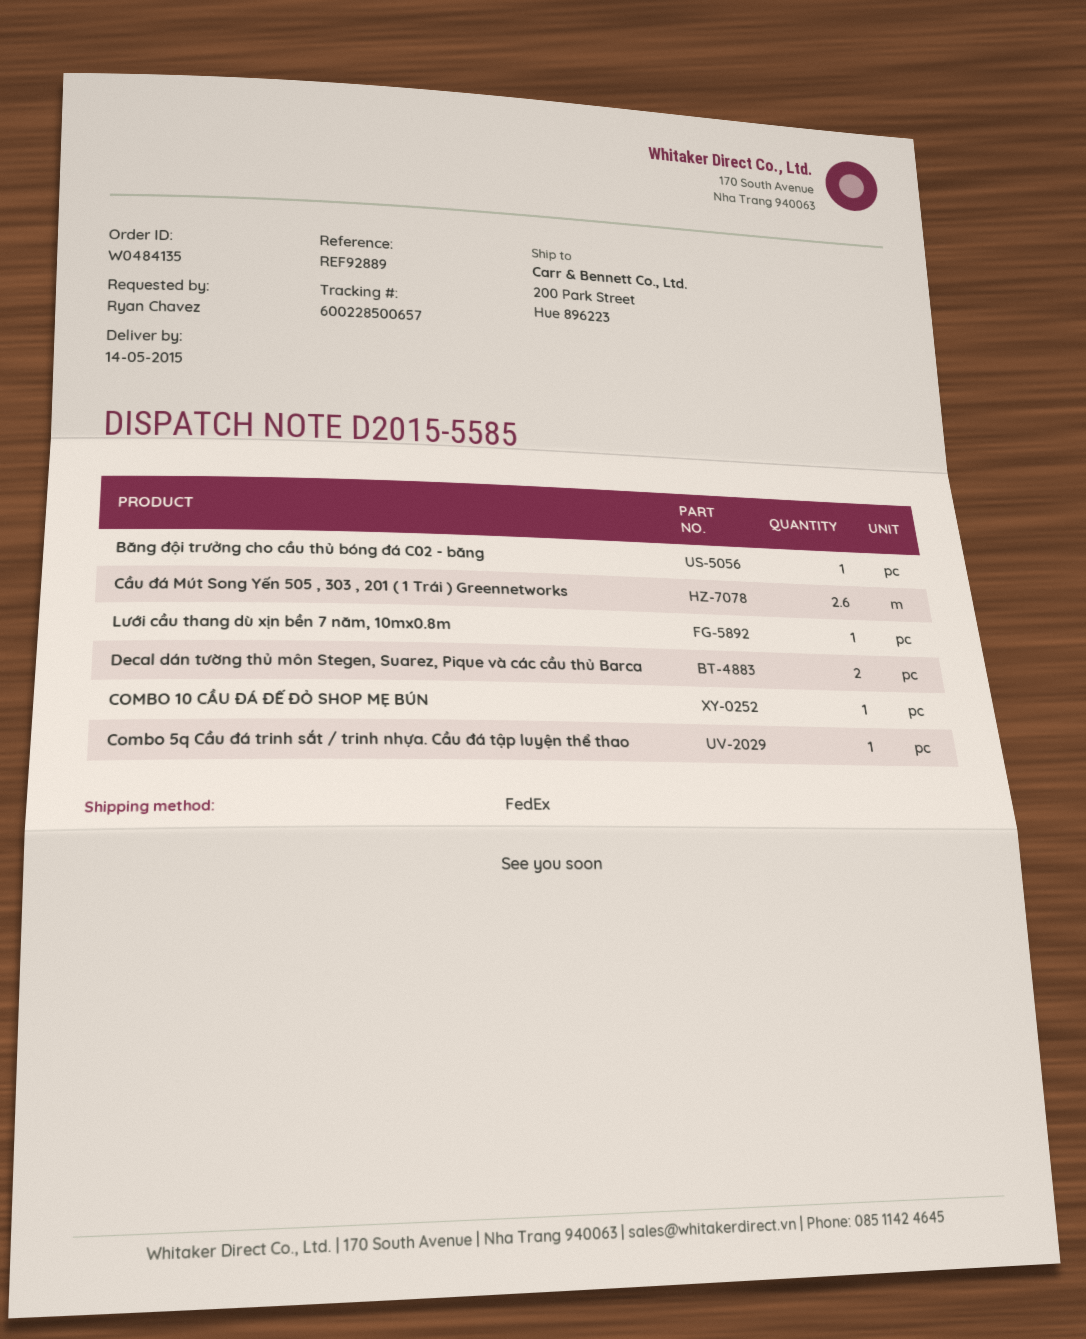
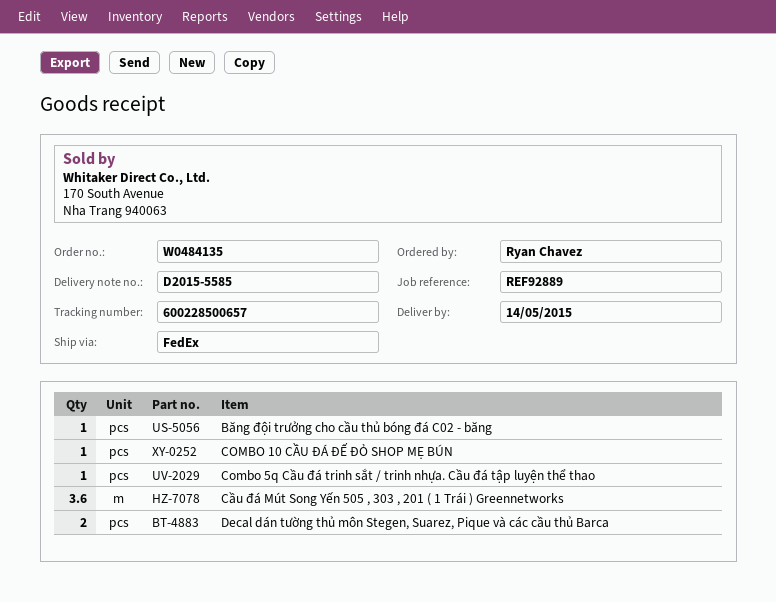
Cầu đá Mút Song Yến 505 , 303 , 201 ( 1 Trái ) Greennetworks: 2.6 -> 3.6
Lưới cầu thang dù xịn bền 7 năm, 10mx0.8m: 1 -> none

